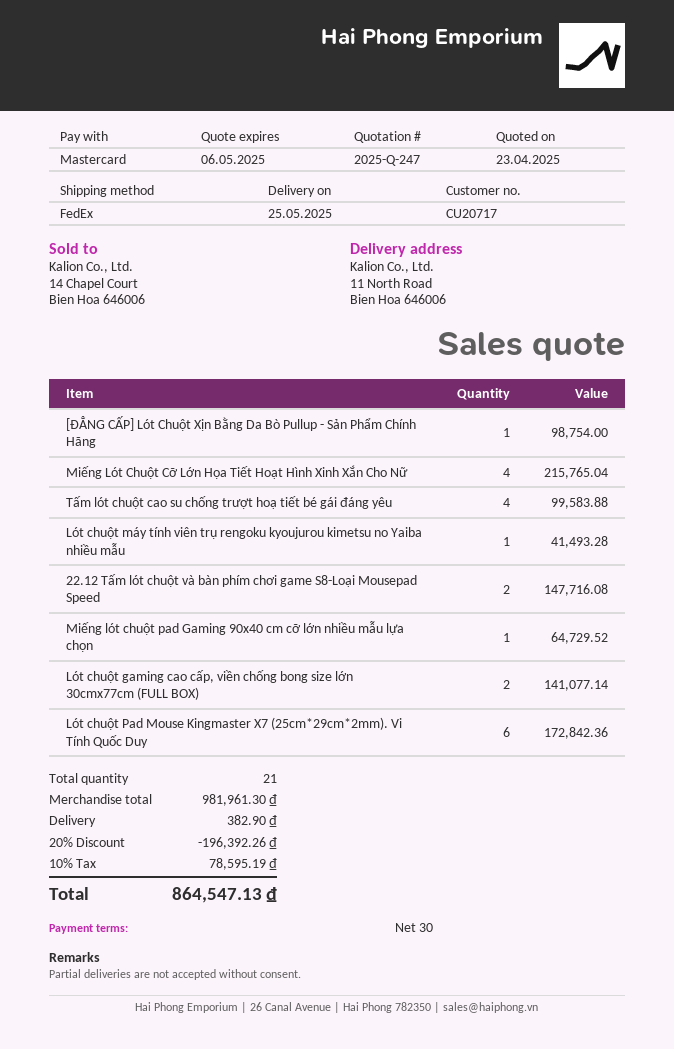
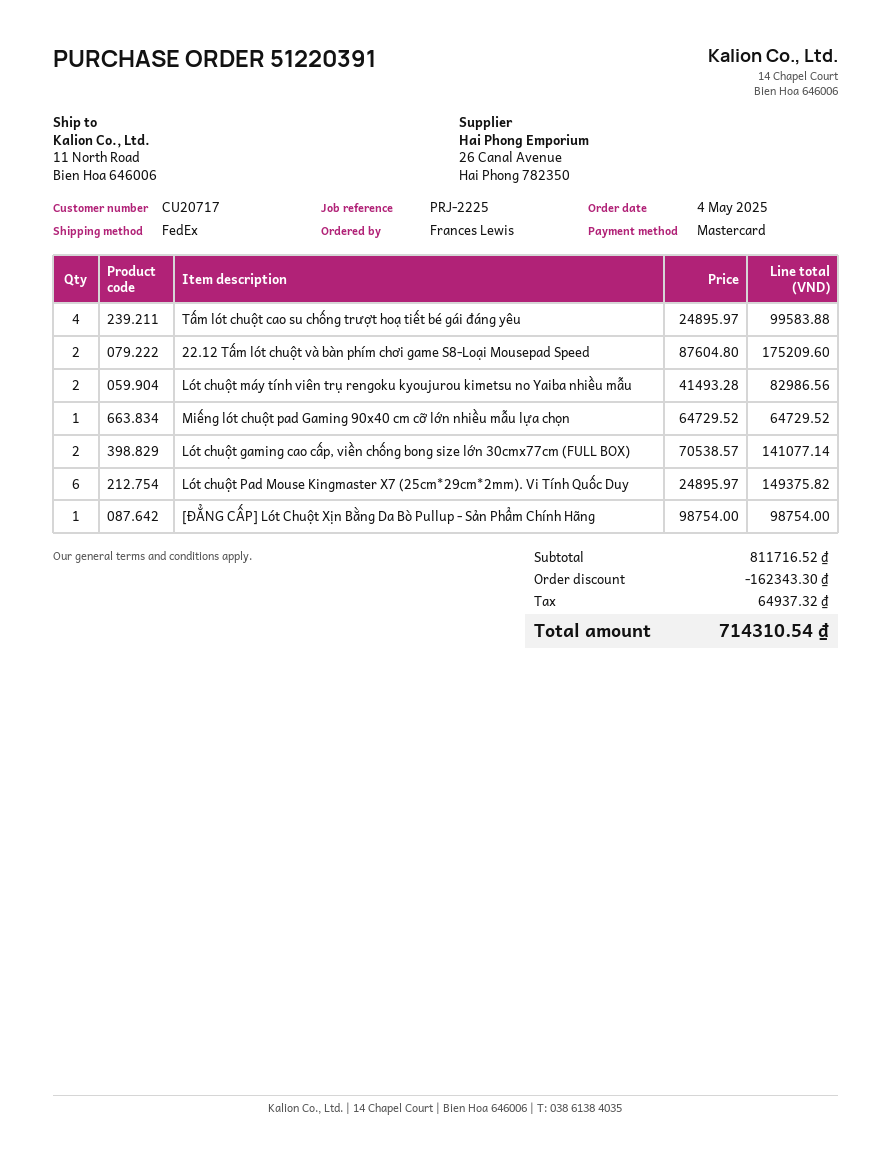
Miếng Lót Chuột Cỡ Lớn Họa Tiết Hoạt Hình Xinh Xắn Cho Nữ: 4 for 215765.04 -> none
Lót chuột máy tính viên trụ rengoku kyoujurou kimetsu no Yaiba nhiều mẫu: 1 for 41493.28 -> 2 for 82986.56
22.12 Tấm lót chuột và bàn phím chơi game S8-Loại Mousepad Speed: 2 for 147716.08 -> 2 for 175209.60
Lót chuột Pad Mouse Kingmaster X7 (25cm*29cm*2mm). Vi Tính Quốc Duy: 6 for 172842.36 -> 6 for 149375.82
subtotal: 981961.30 -> 811716.52
discount: 196392.26 -> 162343.30
shipping: 382.90 -> none
tax: 78595.19 -> 64937.32
total: 864547.13 -> 714310.54

